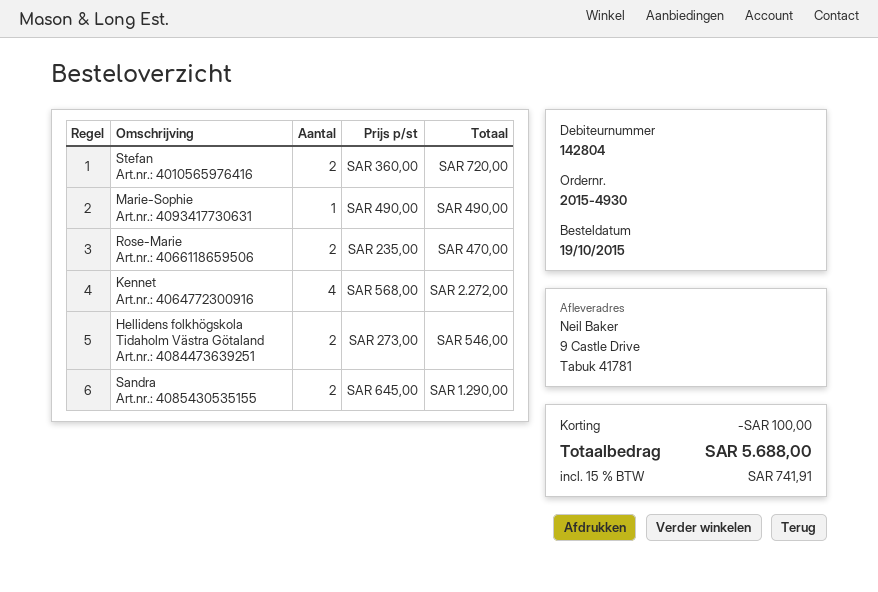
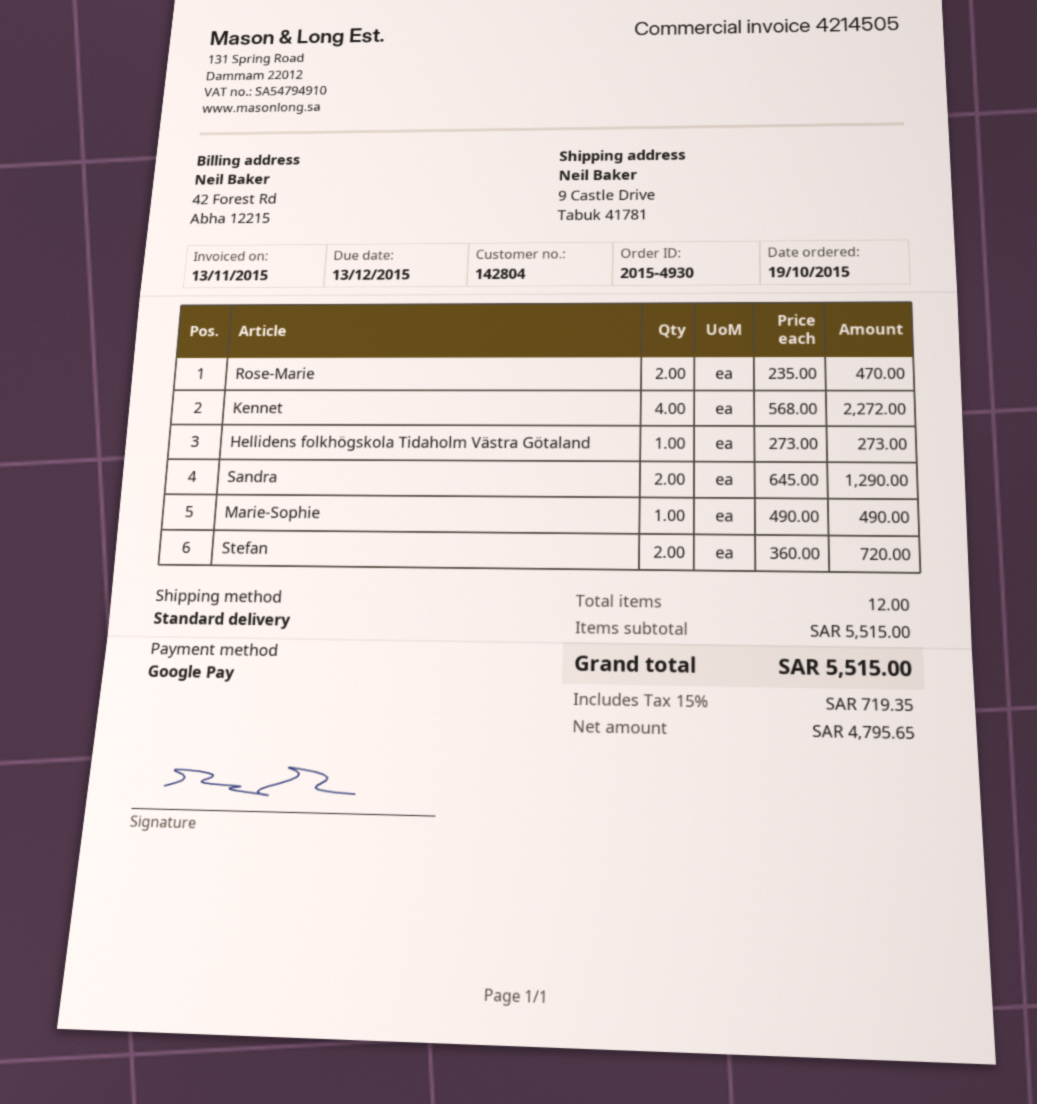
Hellidens folkhögskola Tidaholm Västra Götaland: 2 x 273.00 = 546.00 -> 1 x 273.00 = 273.00
discount: 100.00 -> none
tax: 15% = 741.91 -> 15% = 719.35
total: 5688.00 -> 5515.00

